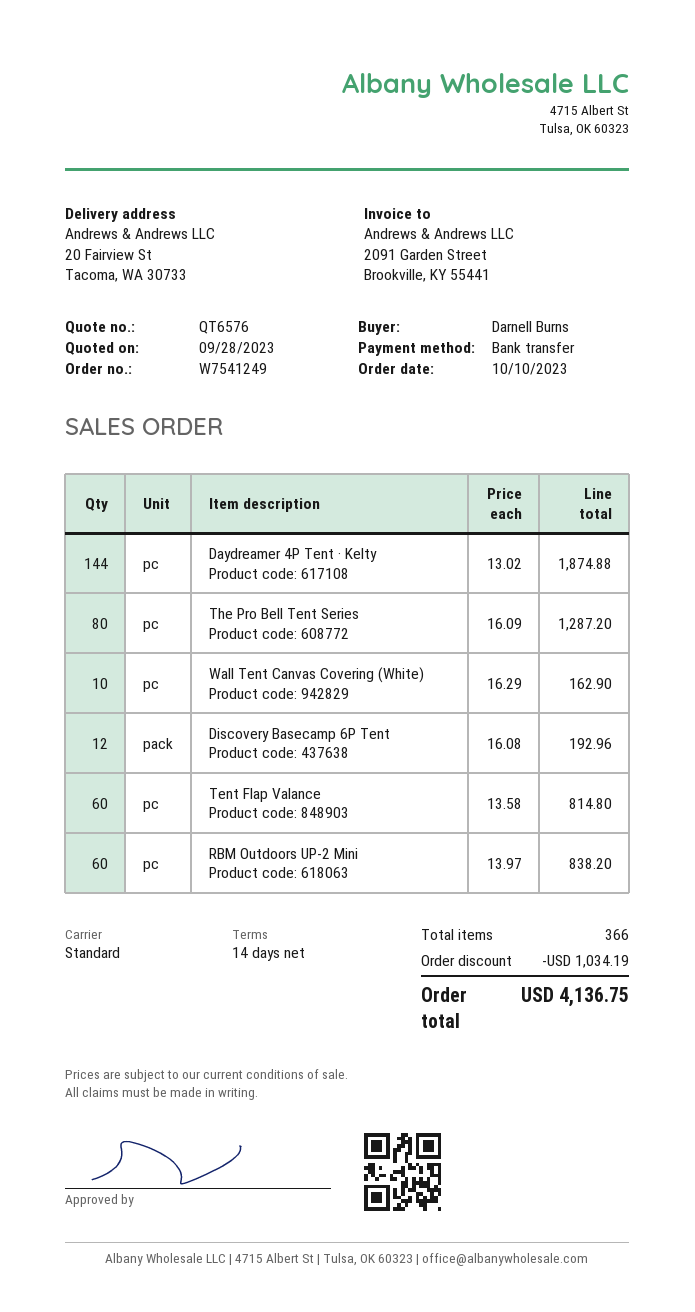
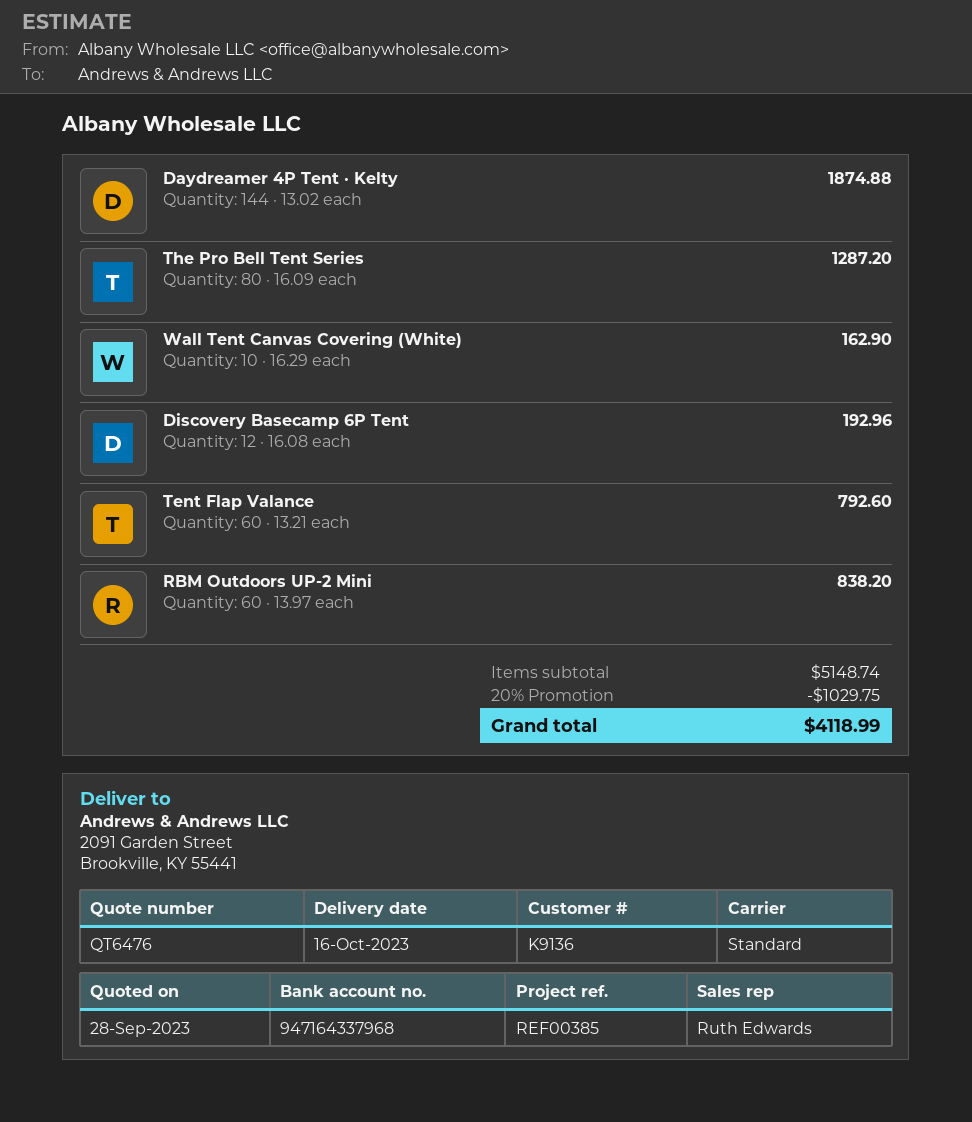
quote number: QT6576 -> QT6476
ship to: 20 Fairview St, Tacoma, WA 30733 -> 2091 Garden Street, Brookville, KY 55441
Tent Flap Valance: 60 x 13.58 = 814.80 -> 60 x 13.21 = 792.60
discount: 1034.19 -> 1029.75
total: 4136.75 -> 4118.99

